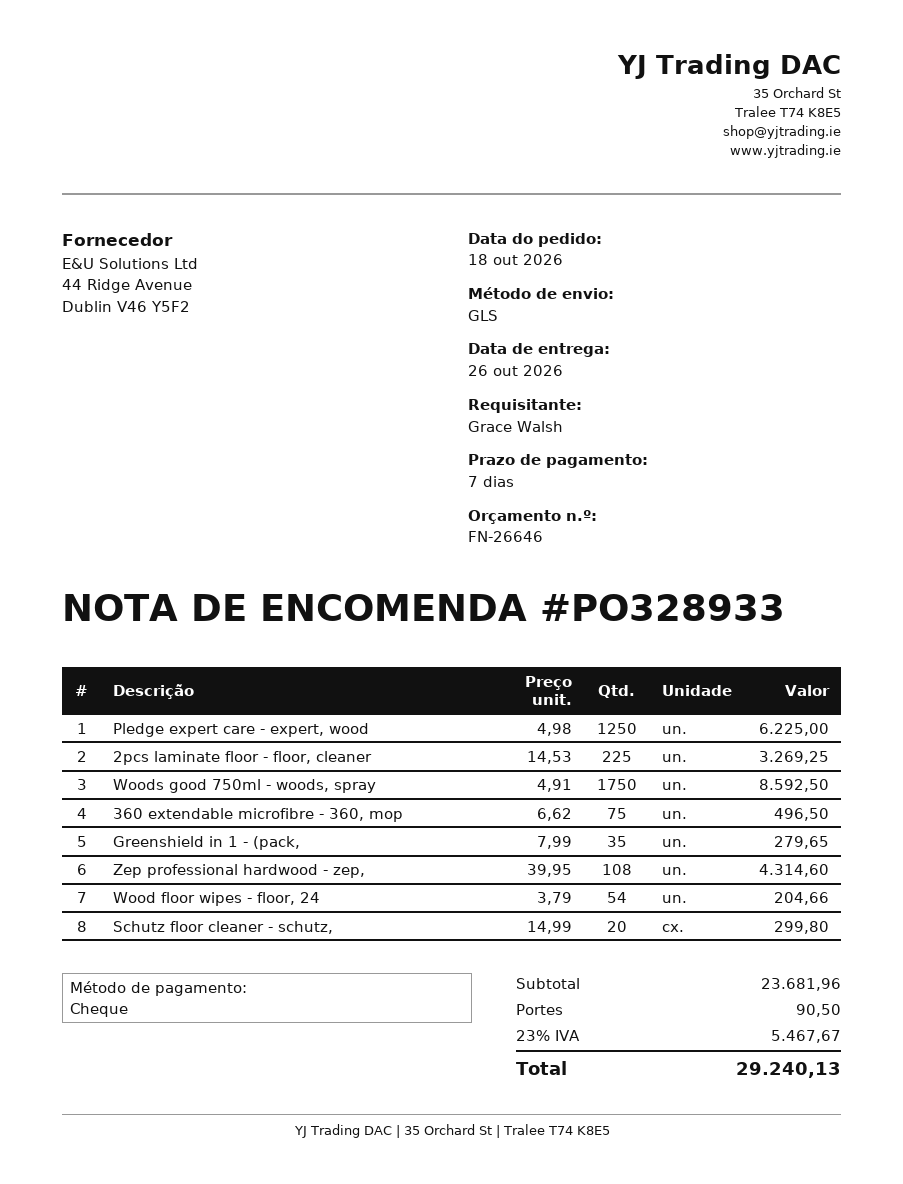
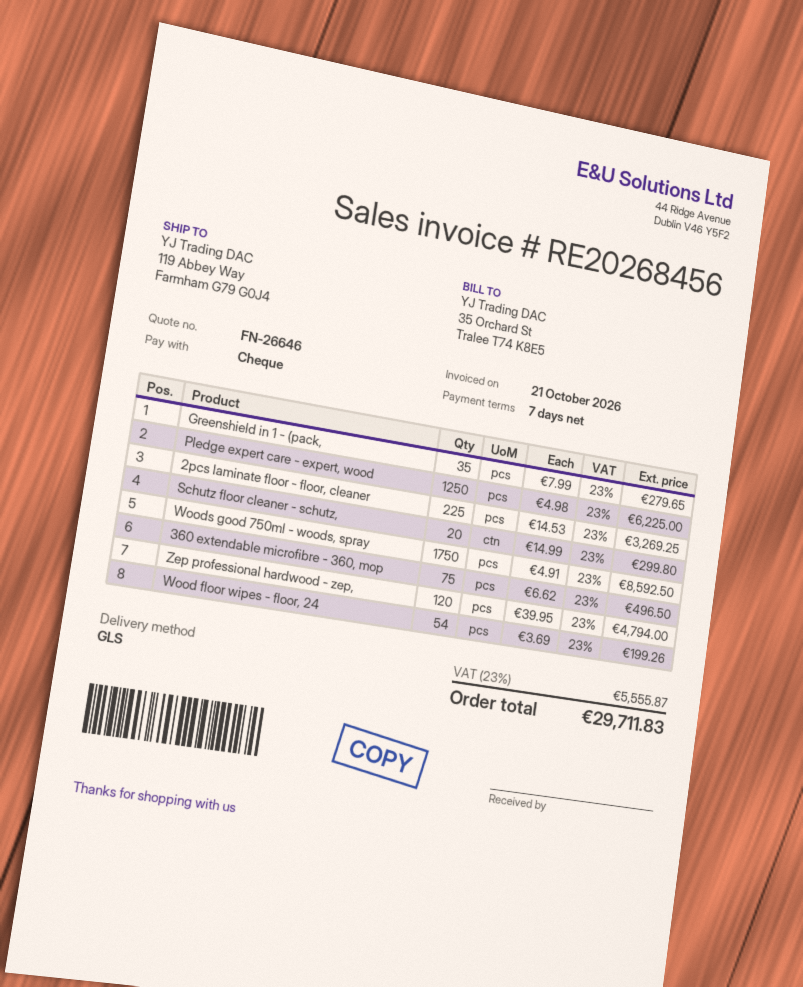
Zep professional hardwood - zep,: 108 x 39.95 = 4314.60 -> 120 x 39.95 = 4794.00
Wood floor wipes - floor, 24: 54 x 3.79 = 204.66 -> 54 x 3.69 = 199.26
shipping: 90.50 -> none
tax: 23% = 5467.67 -> 23% = 5555.87
total: 29240.13 -> 29711.83

